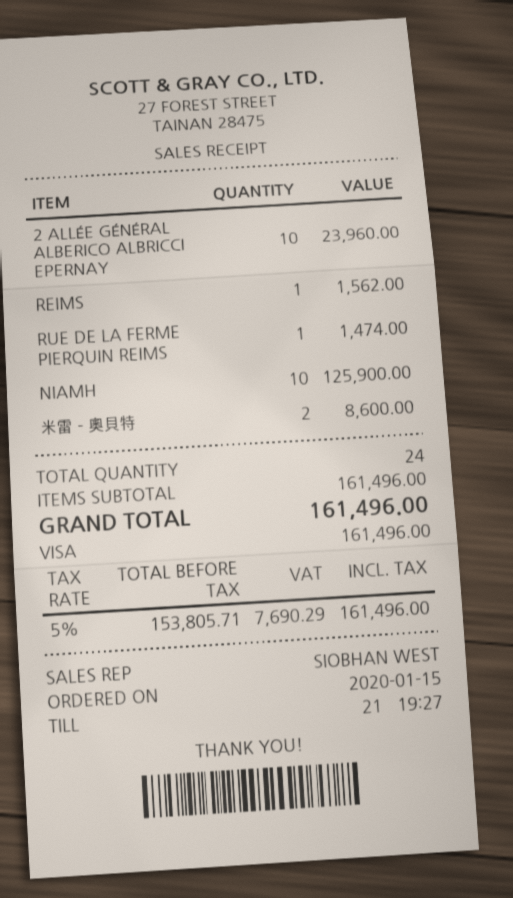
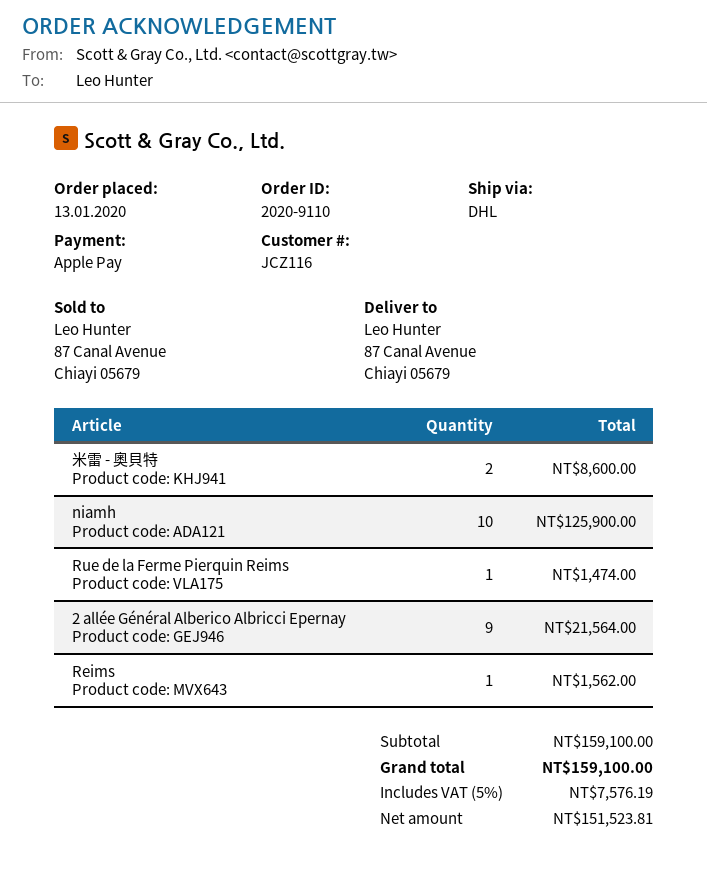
order date: 2020-01-15 -> 2020-01-13
payment method: Visa -> Apple Pay
2 ALLÉE GÉNÉRAL ALBERICO ALBRICCI EPERNAY: 10 for 23960.00 -> 9 for 21564.00
subtotal: 161496.00 -> 159100.00
net: 153805.71 -> 151523.81
tax: 5% = 7690.29 -> 5% = 7576.19
total: 161496.00 -> 159100.00

